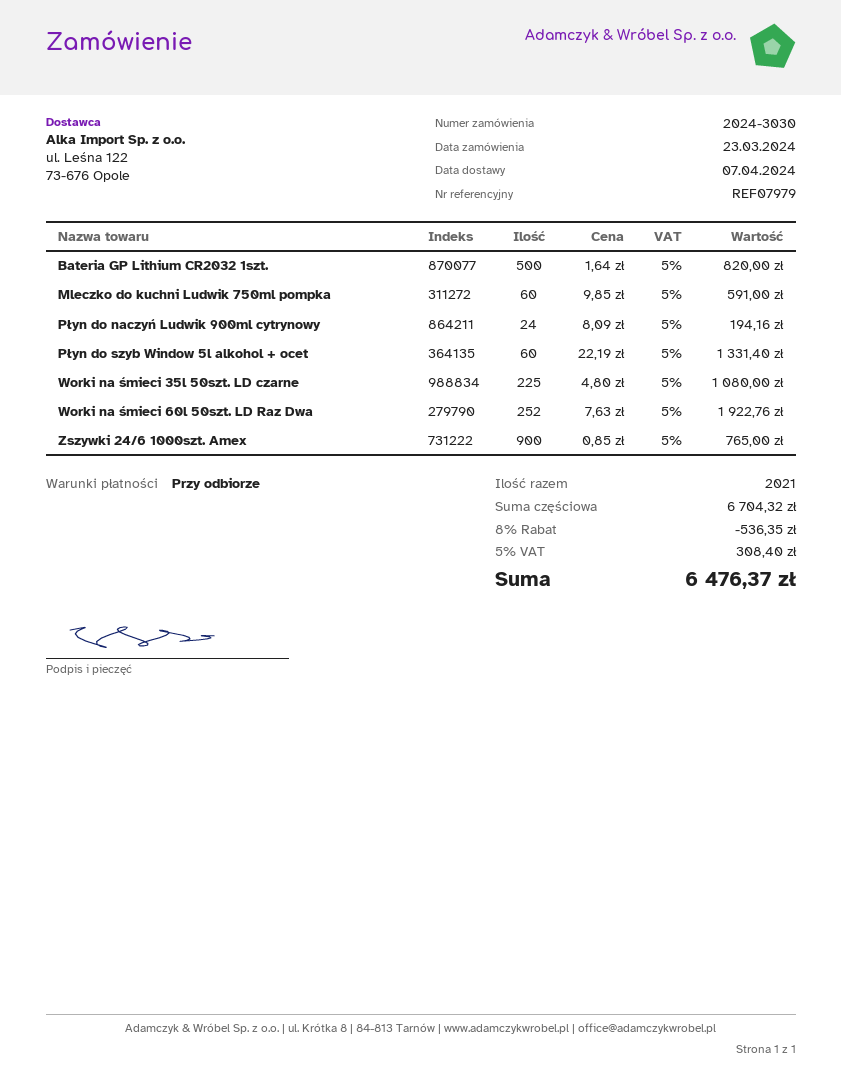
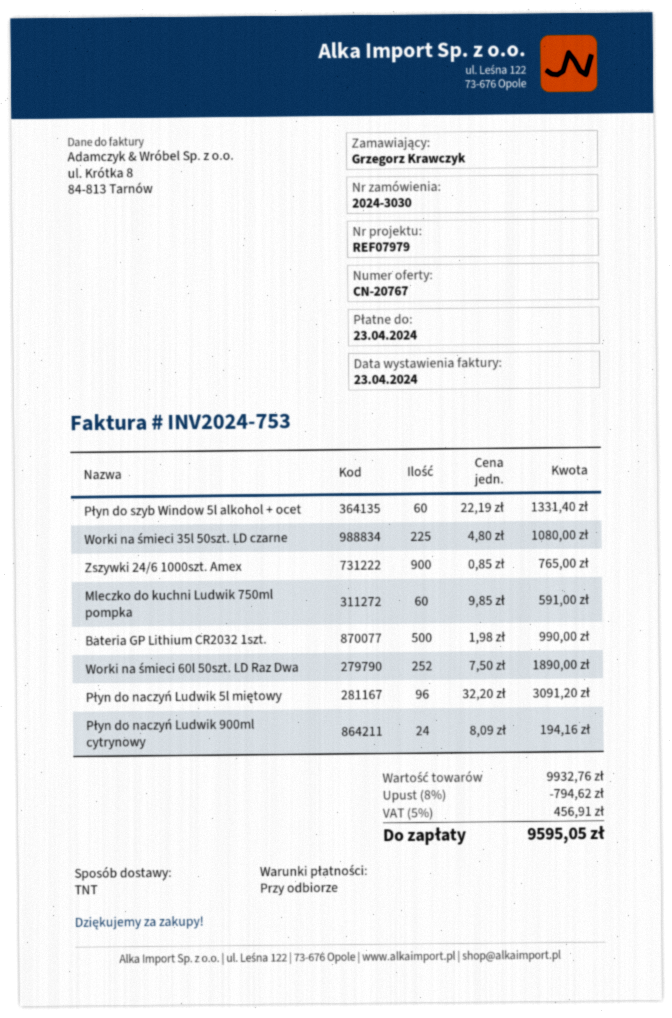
Bateria GP Lithium CR2032 1szt.: 500 x 1.64 = 820.00 -> 500 x 1.98 = 990.00
Worki na śmieci 60l 50szt. LD Raz Dwa: 252 x 7.63 = 1922.76 -> 252 x 7.50 = 1890.00
Płyn do naczyń Ludwik 5l miętowy: none -> 96 x 32.20 = 3091.20
subtotal: 6704.32 -> 9932.76
discount: 8% = 536.35 -> 8% = 794.62
tax: 5% = 308.40 -> 5% = 456.91
total: 6476.37 -> 9595.05

